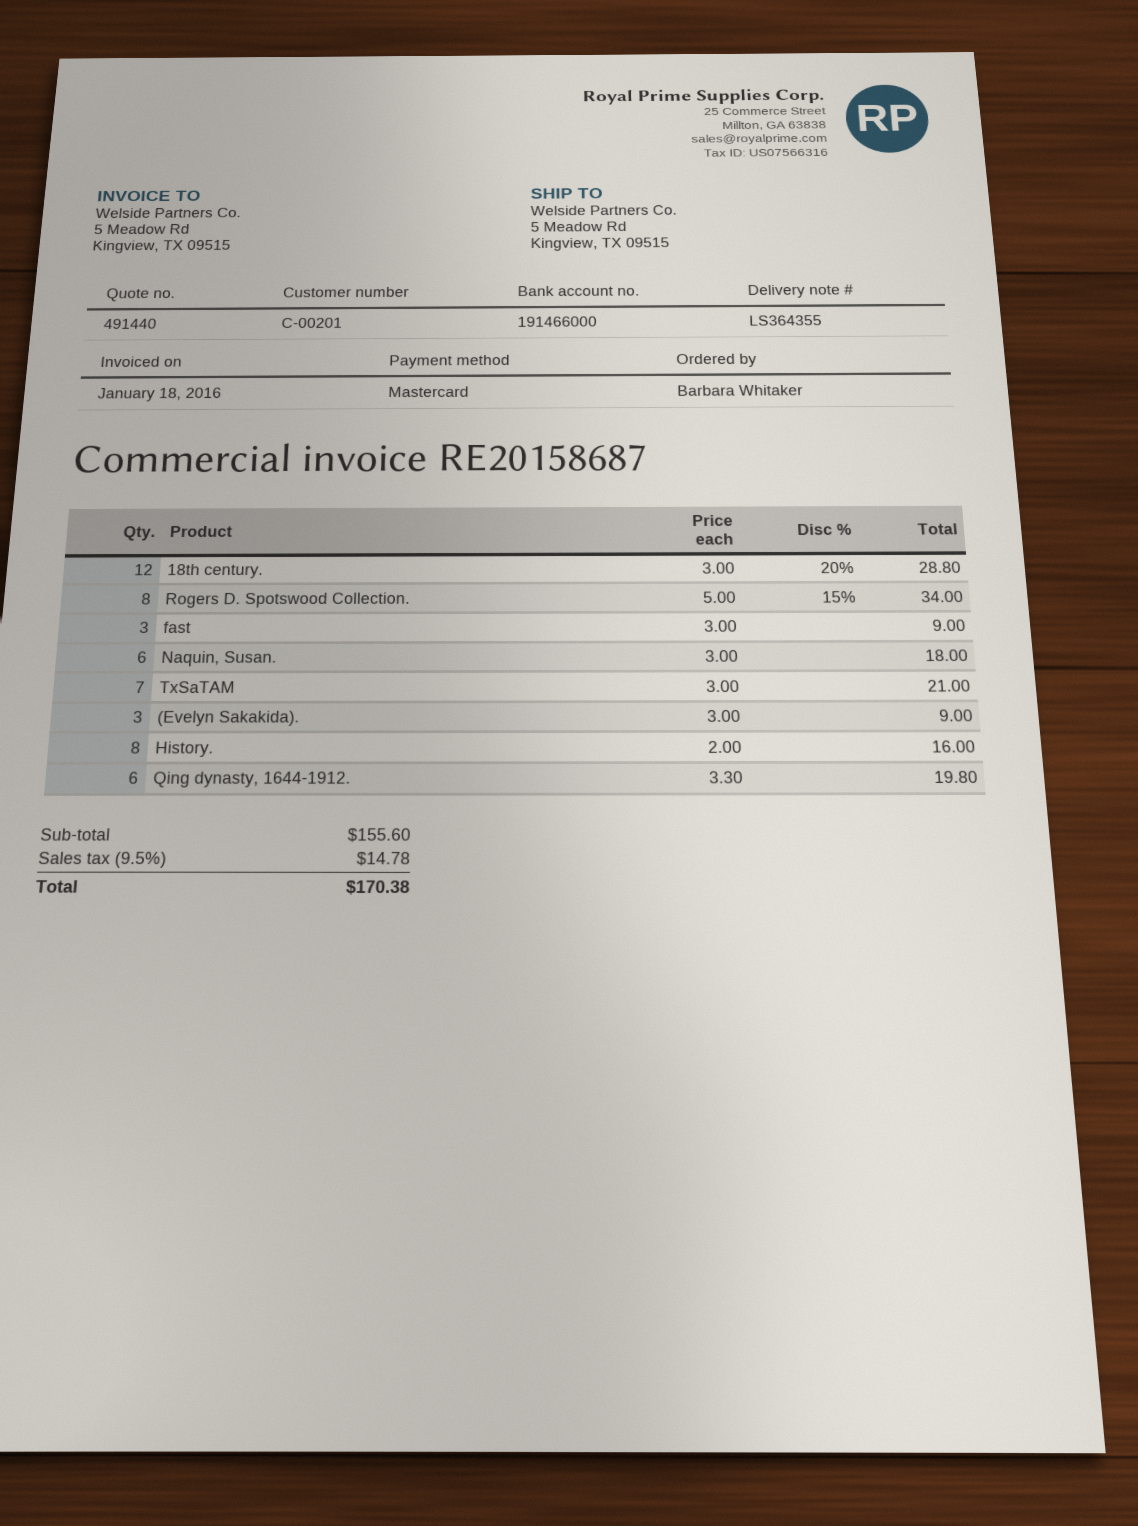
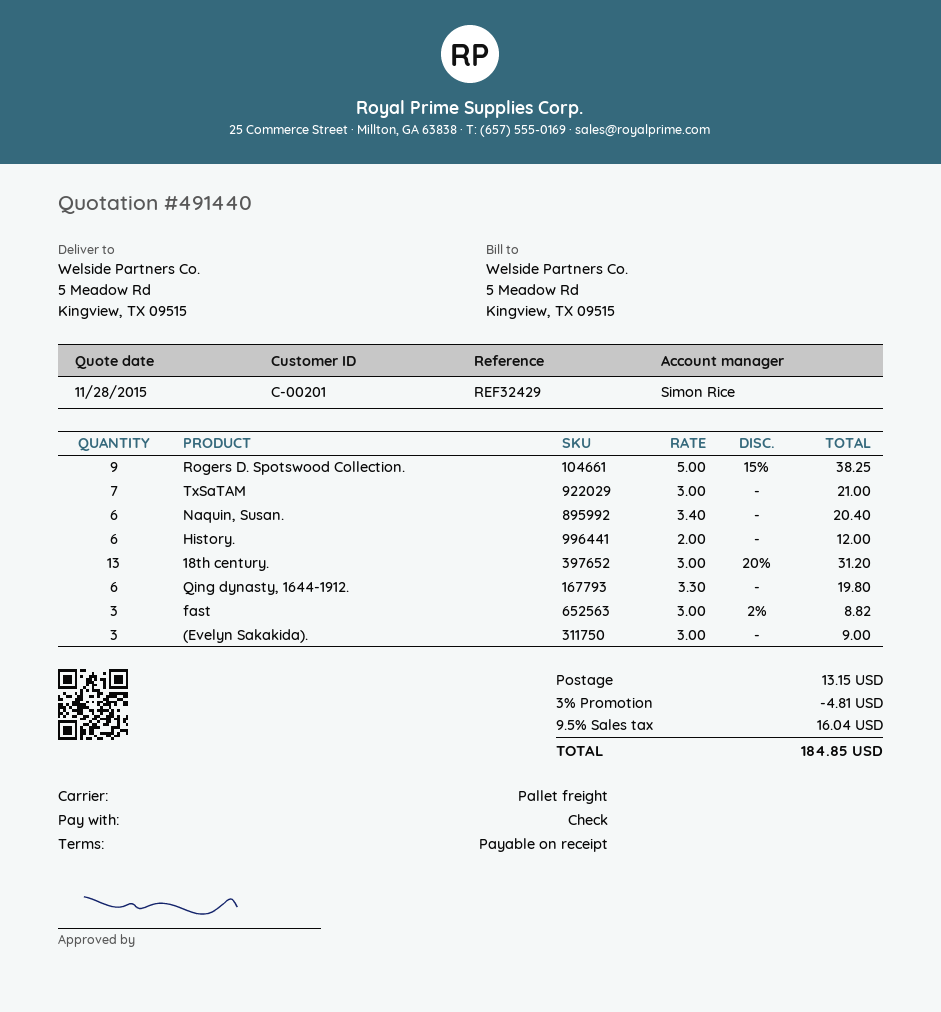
payment method: Mastercard -> cheque
18th century.: 12 x 3.00 - 20% = 28.80 -> 13 x 3.00 - 20% = 31.20
Rogers D. Spotswood Collection.: 8 x 5.00 - 15% = 34.00 -> 9 x 5.00 - 15% = 38.25
fast: 3 x 3.00 = 9.00 -> 3 x 3.00 - 2% = 8.82
Naquin, Susan.: 6 x 3.00 = 18.00 -> 6 x 3.40 = 20.40
History.: 8 x 2.00 = 16.00 -> 6 x 2.00 = 12.00
discount: none -> 3% = 4.81
shipping: none -> 13.15
tax: 9.5% = 14.78 -> 9.5% = 16.04
total: 170.38 -> 184.85

